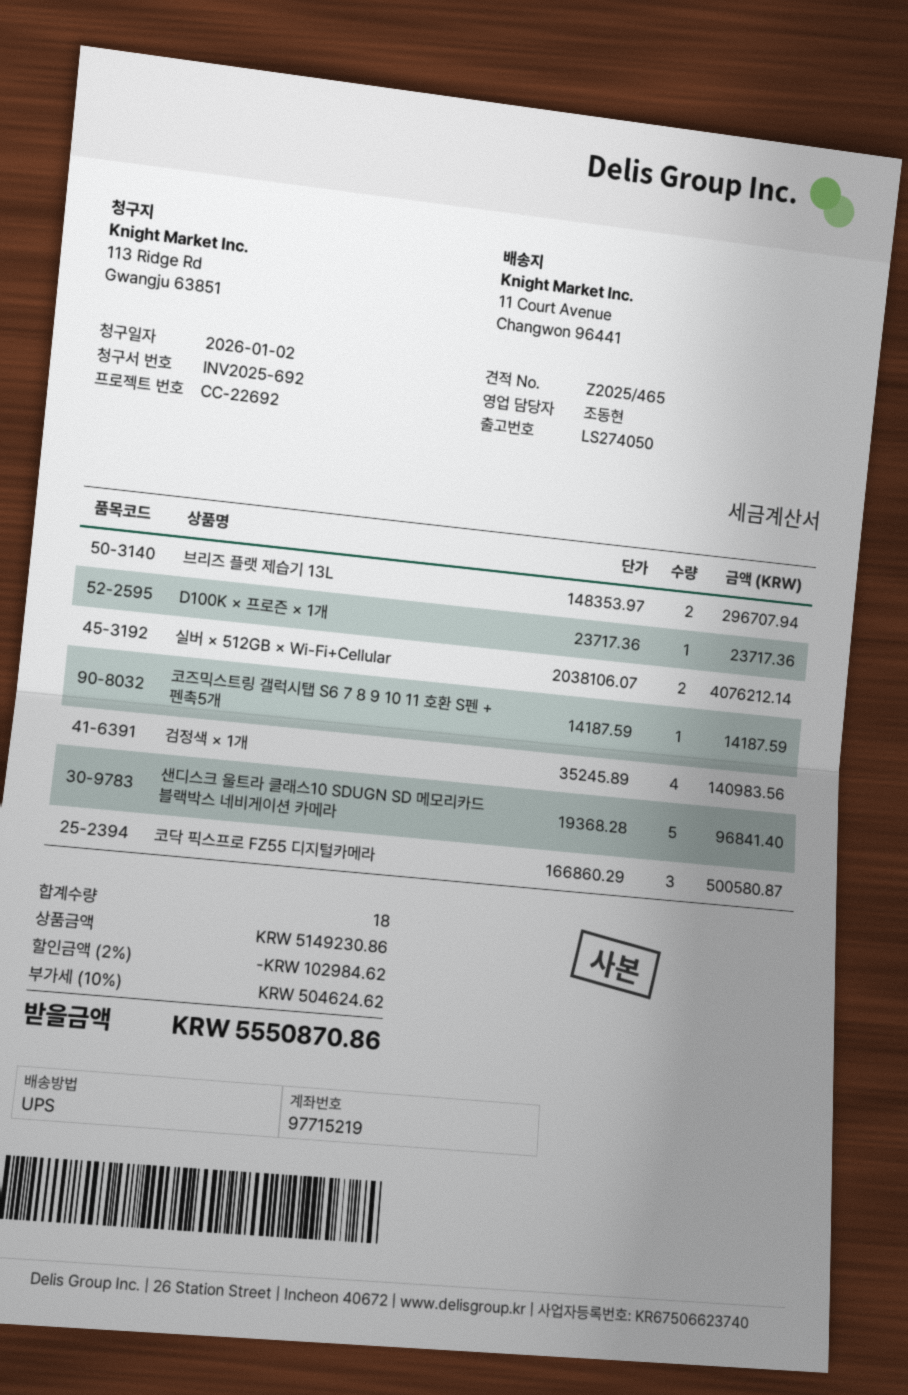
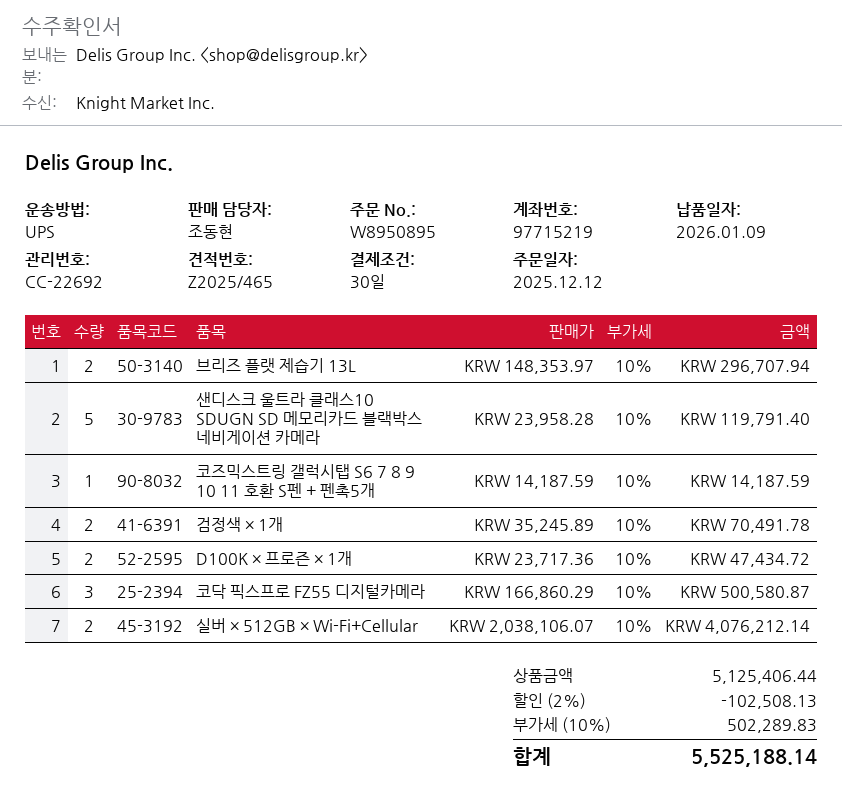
D100K × 프로즌 × 1개: 1 x 23717.36 = 23717.36 -> 2 x 23717.36 = 47434.72
검정색 × 1개: 4 x 35245.89 = 140983.56 -> 2 x 35245.89 = 70491.78
샌디스크 울트라 클래스10 SDUGN SD 메모리카드 블랙박스 네비게이션 카메라: 5 x 19368.28 = 96841.40 -> 5 x 23958.28 = 119791.40
subtotal: 5149230.86 -> 5125406.44
discount: 2% = 102984.62 -> 2% = 102508.13
tax: 10% = 504624.62 -> 10% = 502289.83
total: 5550870.86 -> 5525188.14

